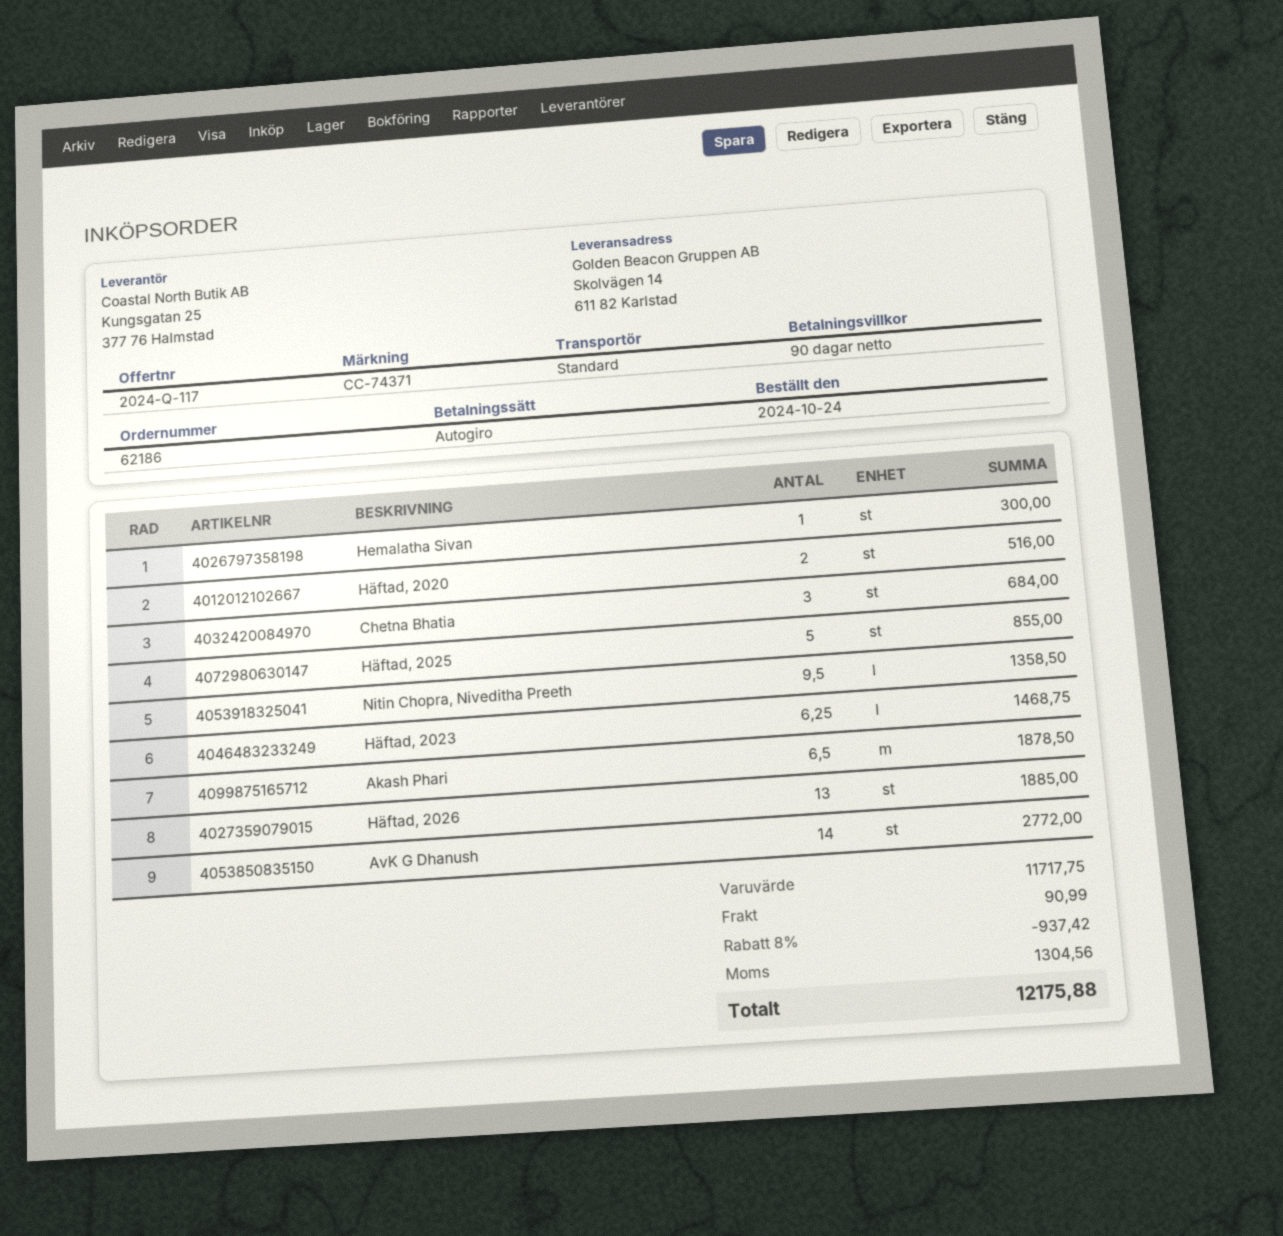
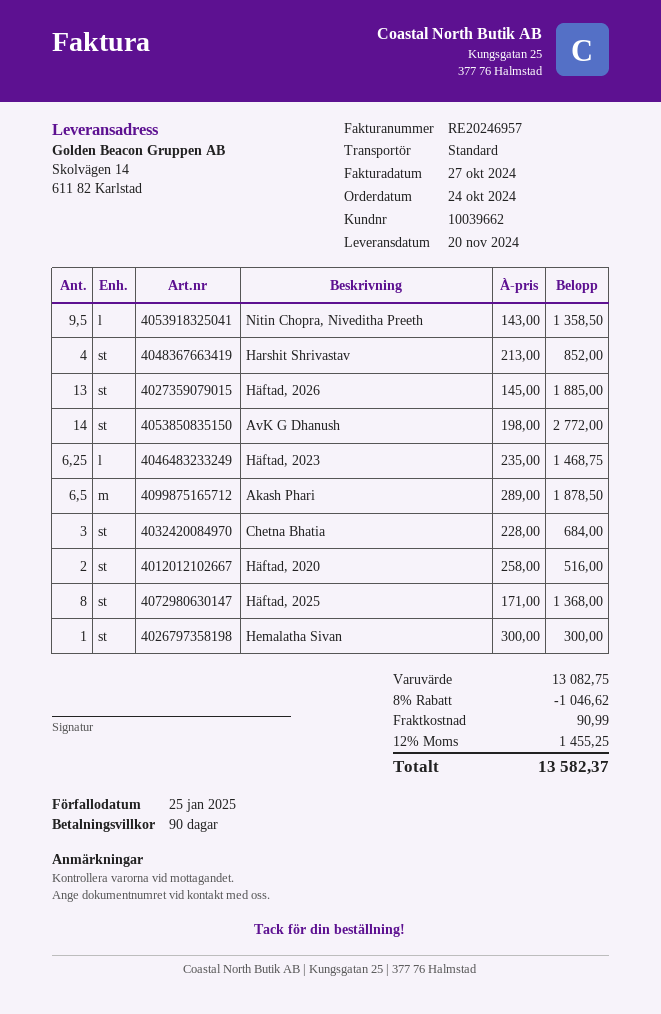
Häftad, 2025: 5 for 855.00 -> 8 for 1368.00
Harshit Shrivastav: none -> 4 for 852.00
subtotal: 11717.75 -> 13082.75
discount: 8% = 937.42 -> 8% = 1046.62
tax: 1304.56 -> 1455.25
total: 12175.88 -> 13582.37

